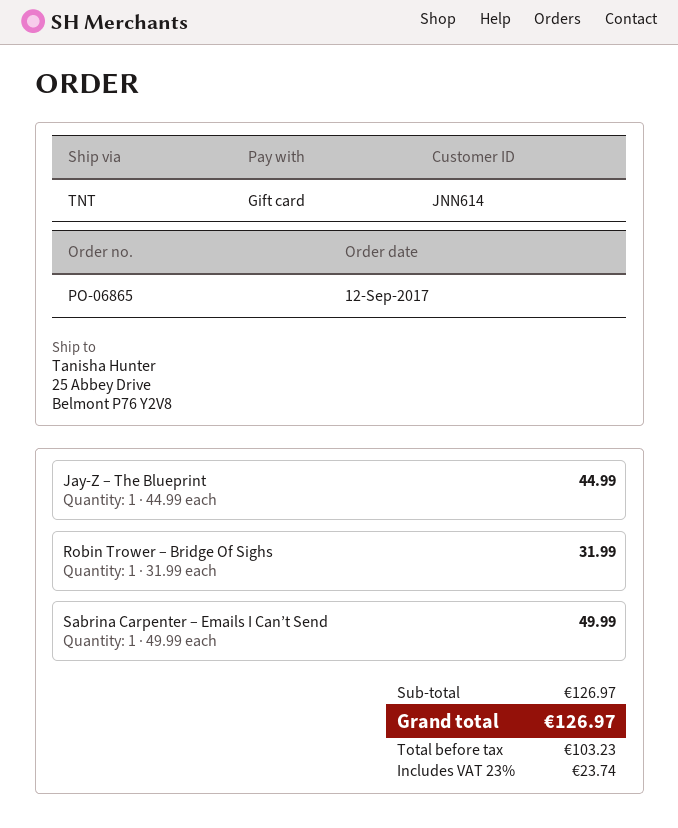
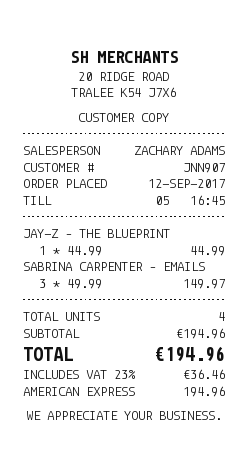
customer number: JNN614 -> JNN907
payment method: gift card -> American Express
Robin Trower – Bridge Of Sighs: 1 x 31.99 = 31.99 -> none
Sabrina Carpenter – Emails I Can’t Send: 1 x 49.99 = 49.99 -> 3 x 49.99 = 149.97
subtotal: 126.97 -> 194.96
tax: 23% = 23.74 -> 23% = 36.46
total: 126.97 -> 194.96

